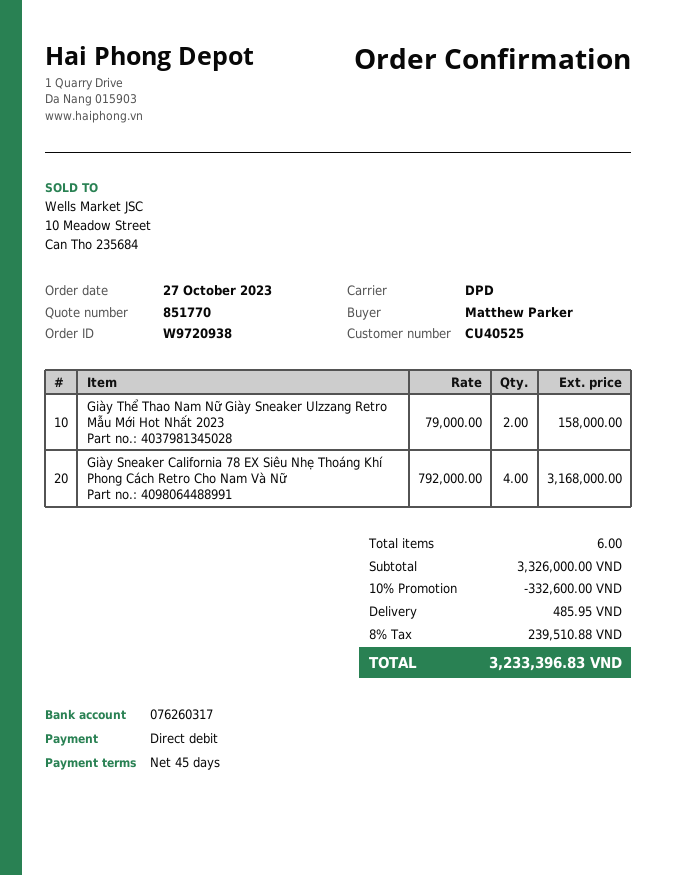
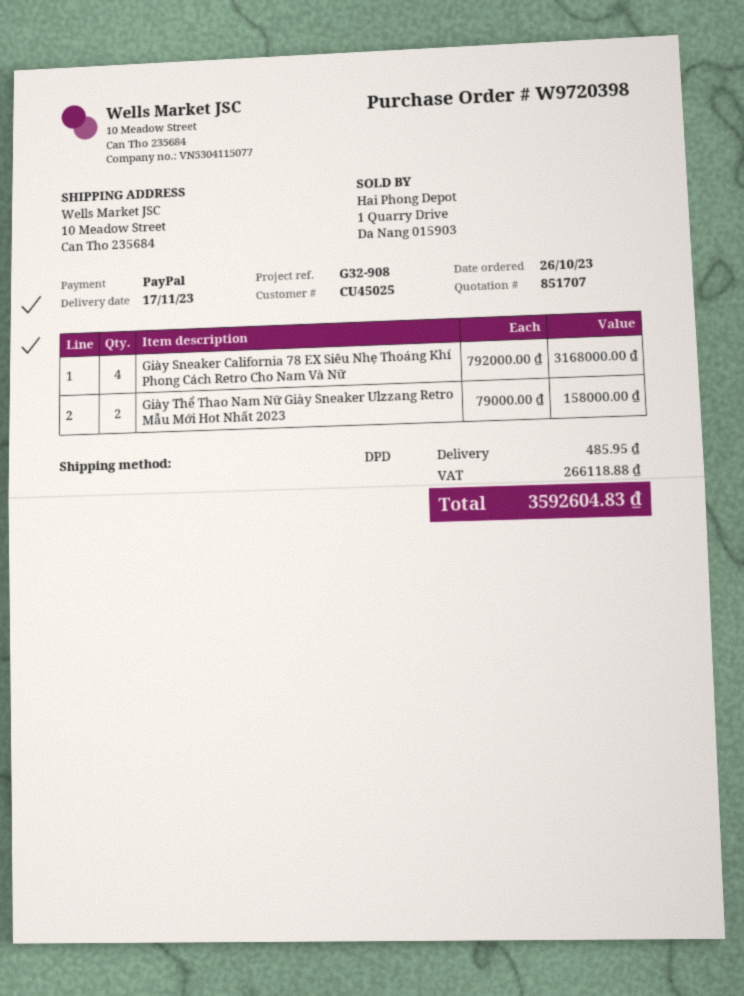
quote number: 851770 -> 851707
order number: W9720938 -> W9720398
order date: 2023-10-27 -> 2023-10-26
customer number: CU40525 -> CU45025
payment method: direct debit -> PayPal
discount: 10% = 332600.00 -> none
tax: 239510.88 -> 266118.88
total: 3233396.83 -> 3592604.83

